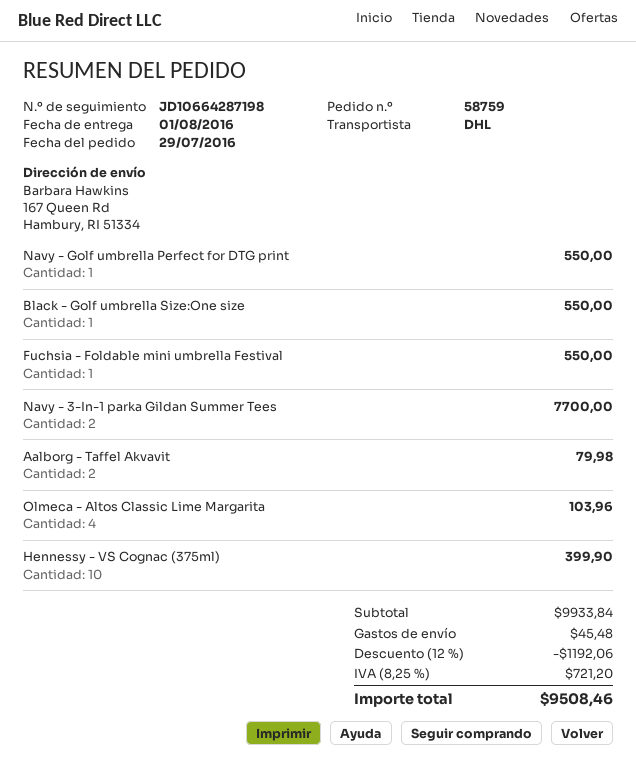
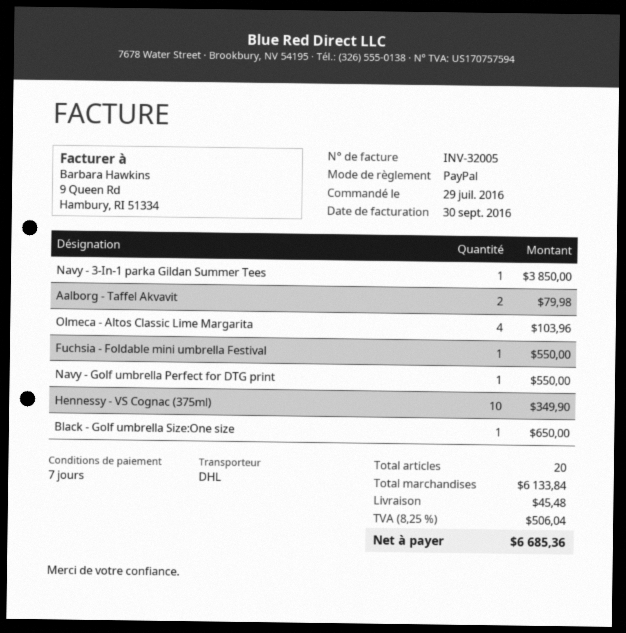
Black - Golf umbrella Size:One size: 1 for 550.00 -> 1 for 650.00
Navy - 3-In-1 parka Gildan Summer Tees: 2 for 7700.00 -> 1 for 3850.00
Hennessy - VS Cognac (375ml): 10 for 399.90 -> 10 for 349.90
subtotal: 9933.84 -> 6133.84
discount: 12% = 1192.06 -> none
tax: 8.25% = 721.20 -> 8.25% = 506.04
total: 9508.46 -> 6685.36

